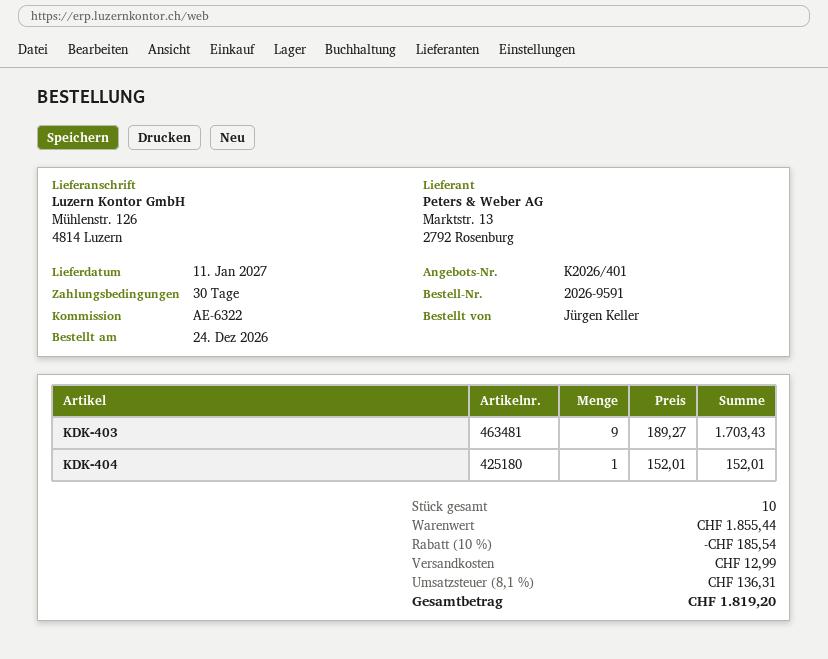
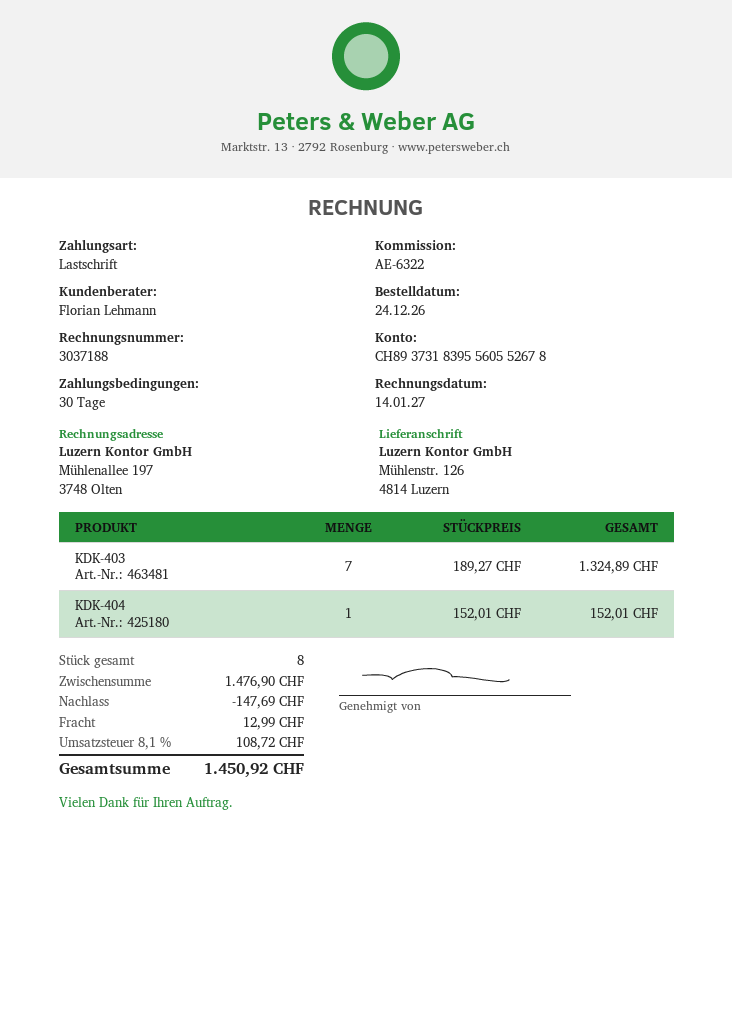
KDK-403: 9 x 189.27 = 1703.43 -> 7 x 189.27 = 1324.89
total quantity: 10 -> 8
subtotal: 1855.44 -> 1476.90
discount: 185.54 -> 147.69
tax: 8.1% = 136.31 -> 8.1% = 108.72
total: 1819.20 -> 1450.92

